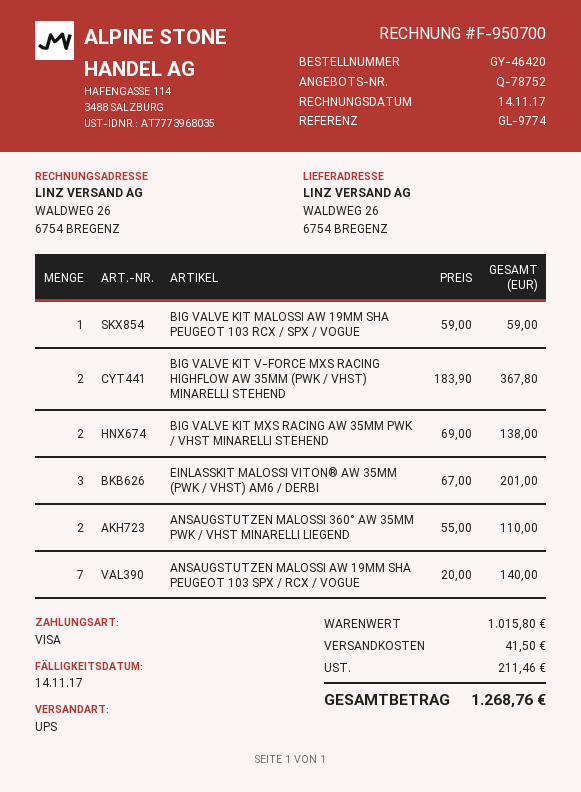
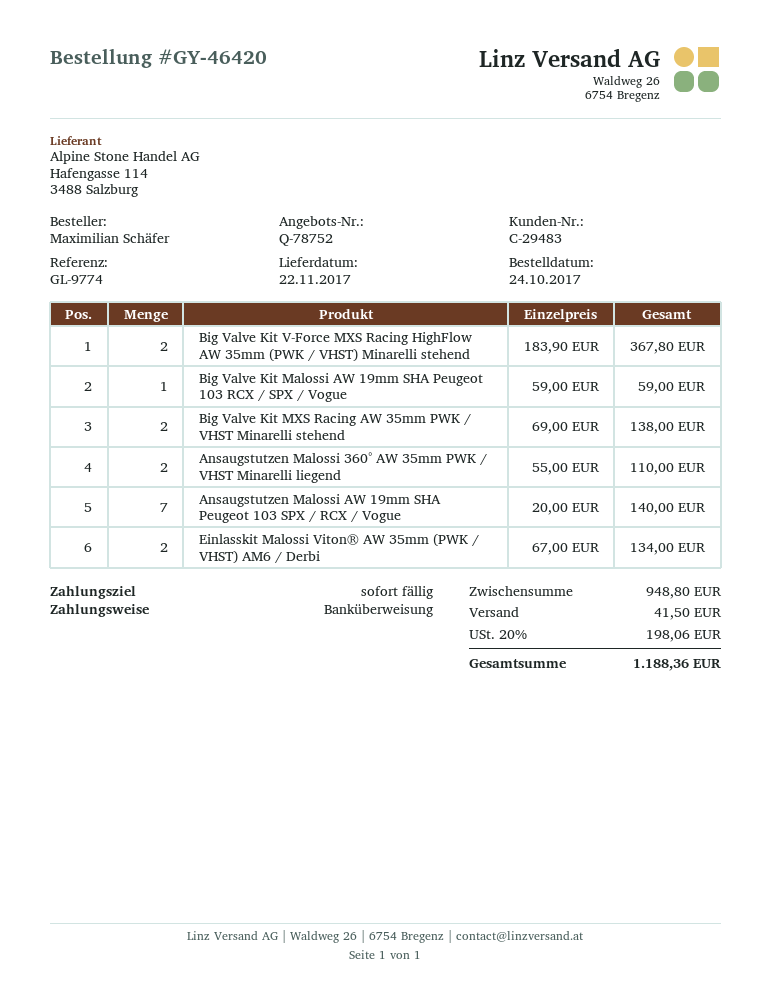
payment method: Visa -> bank transfer
EINLASSKIT MALOSSI VITON® AW 35MM (PWK / VHST) AM6 / DERBI: 3 x 67.00 = 201.00 -> 2 x 67.00 = 134.00
subtotal: 1015.80 -> 948.80
tax: 211.46 -> 198.06
total: 1268.76 -> 1188.36

